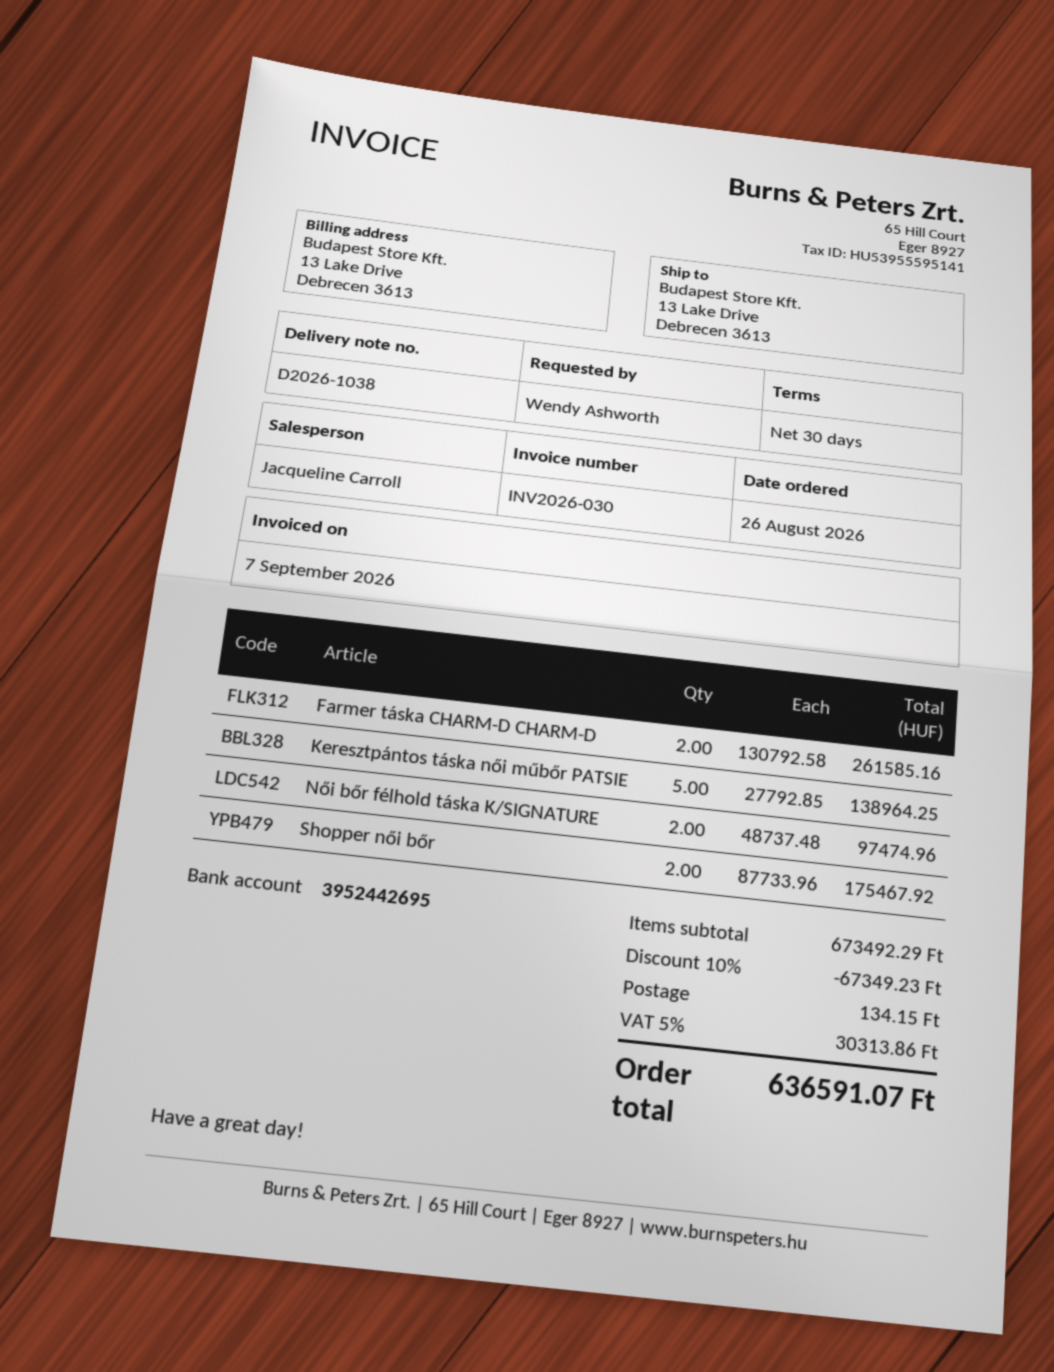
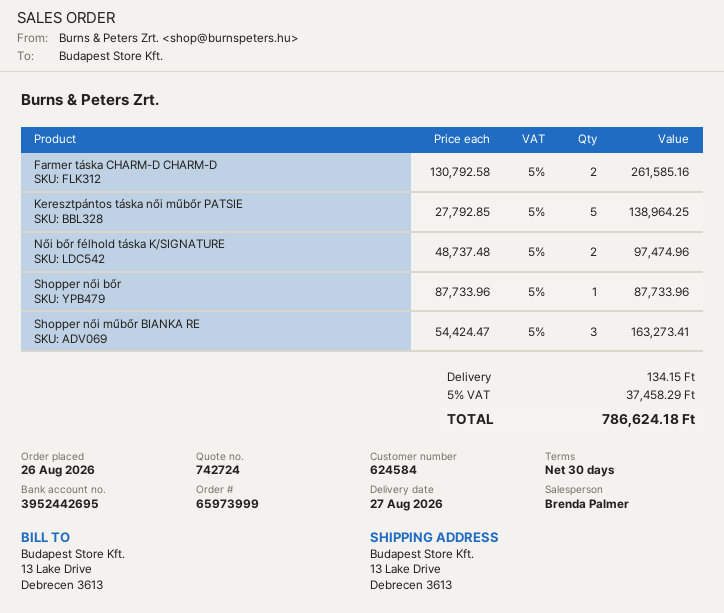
sales rep: Jacqueline Carroll -> Brenda Palmer
Shopper női bőr: 2 x 87733.96 = 175467.92 -> 1 x 87733.96 = 87733.96
Shopper női műbőr BIANKA RE: none -> 3 x 54424.47 = 163273.41
discount: 10% = 67349.23 -> none
tax: 5% = 30313.86 -> 5% = 37458.29
total: 636591.07 -> 786624.18

